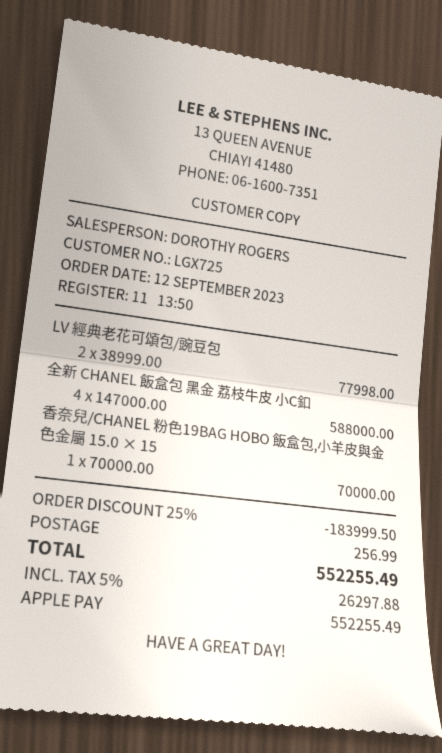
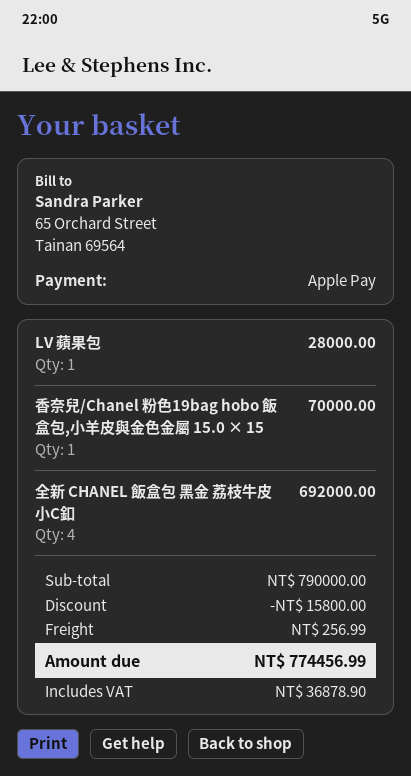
LV 經典老花可頌包/豌豆包: 2 for 77998.00 -> none
全新 CHANEL 飯盒包 黑金 荔枝牛皮 小C釦: 4 for 588000.00 -> 4 for 692000.00
LV 蘋果包: none -> 1 for 28000.00
discount: 183999.50 -> 15800.00
tax: 26297.88 -> 36878.90
total: 552255.49 -> 774456.99

